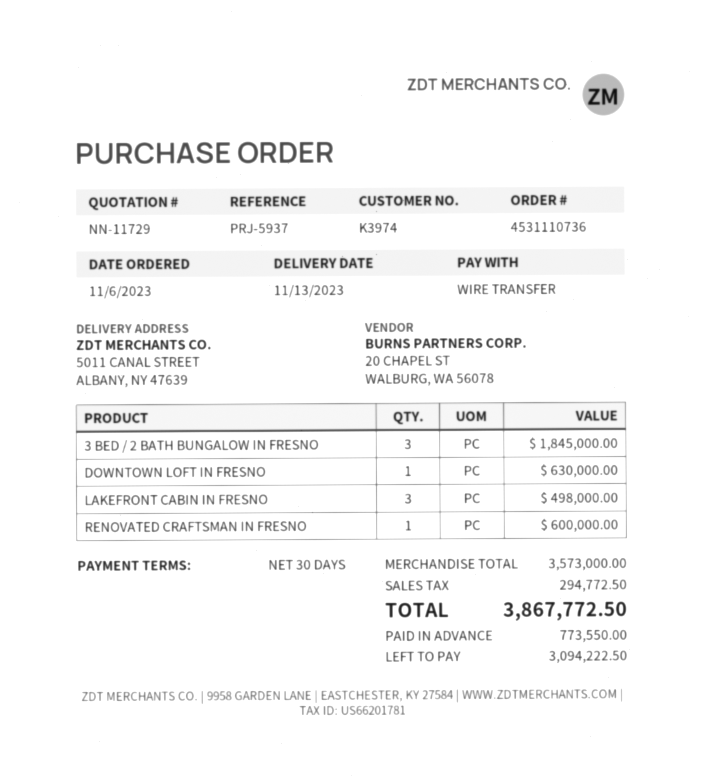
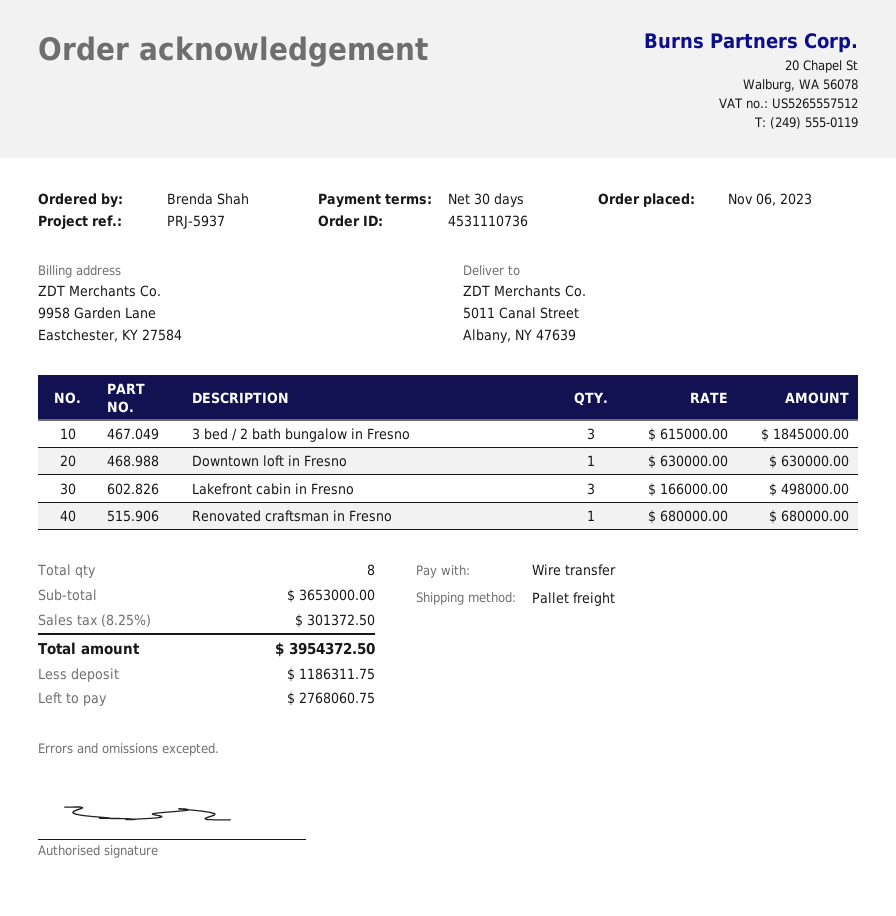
RENOVATED CRAFTSMAN IN FRESNO: 1 for 600000.00 -> 1 for 680000.00
subtotal: 3573000.00 -> 3653000.00
tax: 294772.50 -> 301372.50
total: 3867772.50 -> 3954372.50
deposit: 773550.00 -> 1186311.75
balance: 3094222.50 -> 2768060.75

